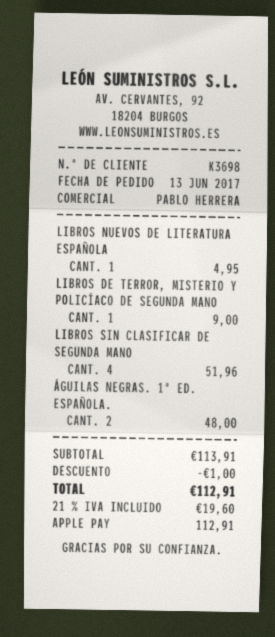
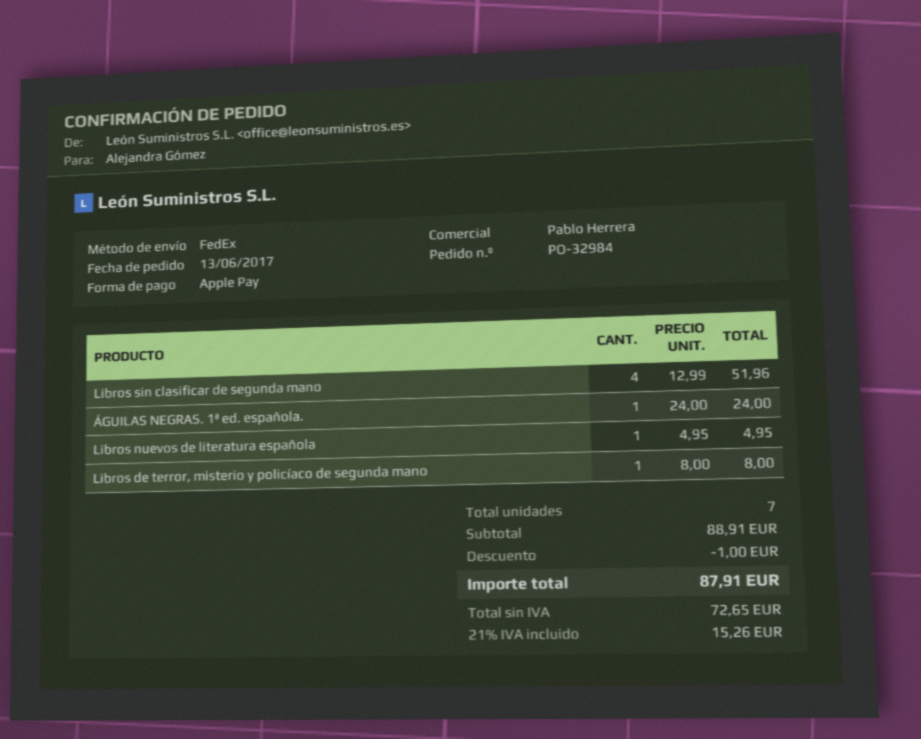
LIBROS DE TERROR, MISTERIO Y POLICÍACO DE SEGUNDA MANO: 1 for 9.00 -> 1 for 8.00
ÁGUILAS NEGRAS. 1ª ED. ESPAÑOLA.: 2 for 48.00 -> 1 for 24.00
subtotal: 113.91 -> 88.91
tax: 21% = 19.60 -> 21% = 15.26
total: 112.91 -> 87.91

